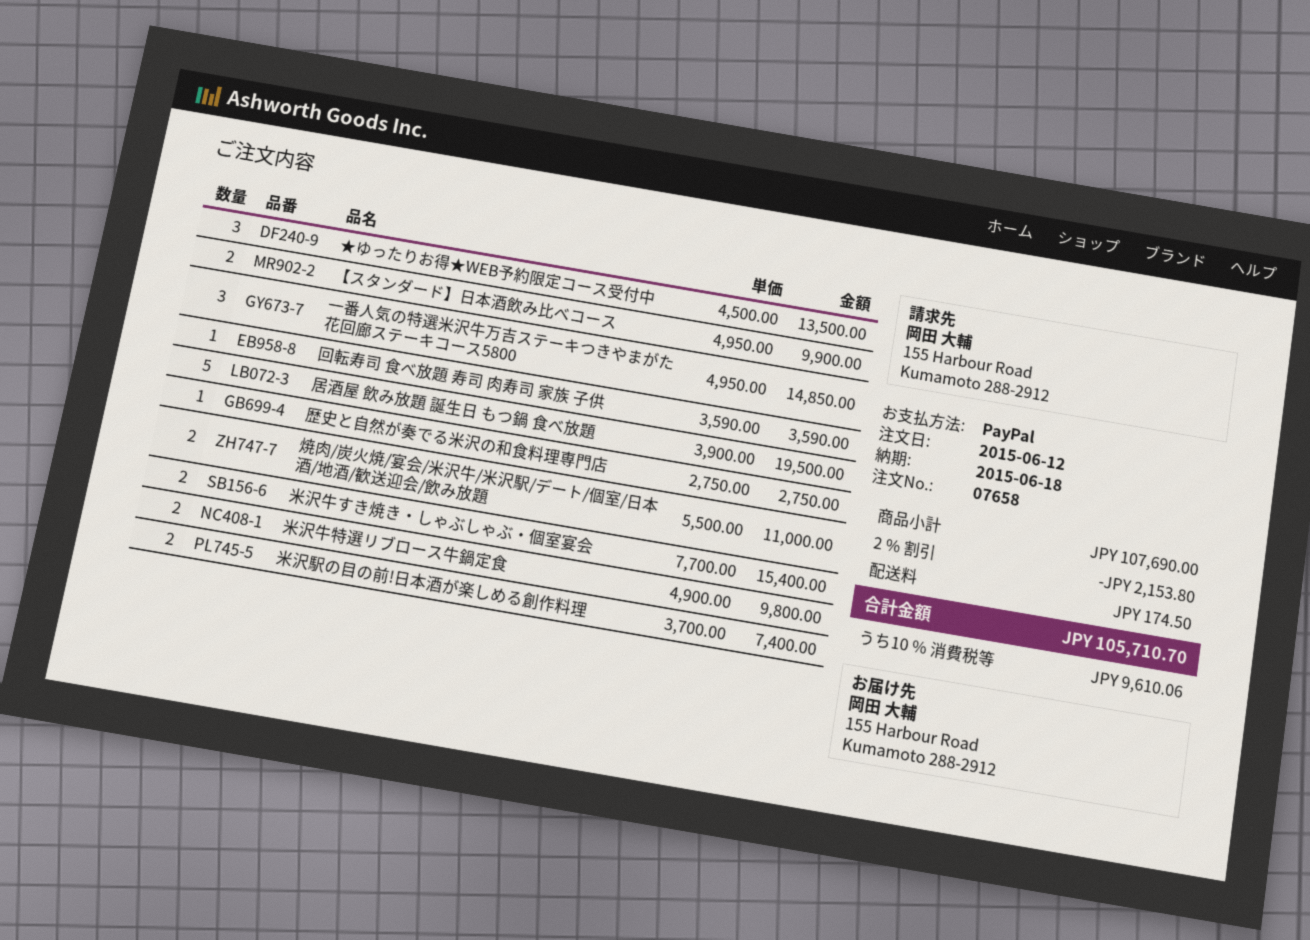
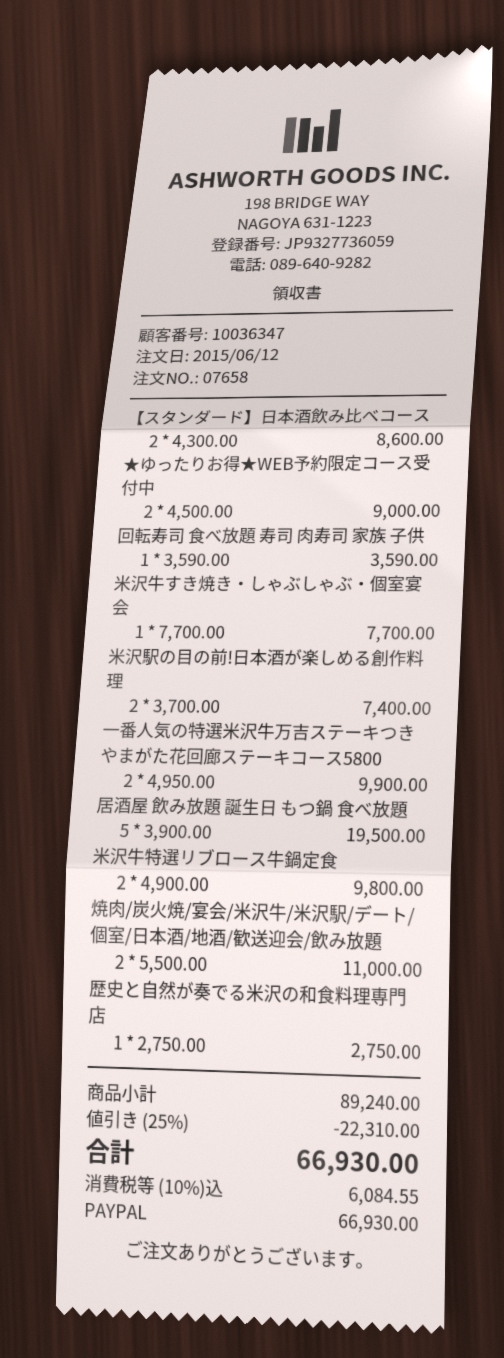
★ゆったりお得★WEB予約限定コース受付中: 3 x 4500.00 = 13500.00 -> 2 x 4500.00 = 9000.00
【スタンダード】日本酒飲み比べコース: 2 x 4950.00 = 9900.00 -> 2 x 4300.00 = 8600.00
一番人気の特選米沢牛万吉ステーキつきやまがた花回廊ステーキコース5800: 3 x 4950.00 = 14850.00 -> 2 x 4950.00 = 9900.00
米沢牛すき焼き・しゃぶしゃぶ・個室宴会: 2 x 7700.00 = 15400.00 -> 1 x 7700.00 = 7700.00
subtotal: 107690.00 -> 89240.00
discount: 2% = 2153.80 -> 25% = 22310.00
shipping: 174.50 -> none
tax: 10% = 9610.06 -> 10% = 6084.55
total: 105710.70 -> 66930.00

